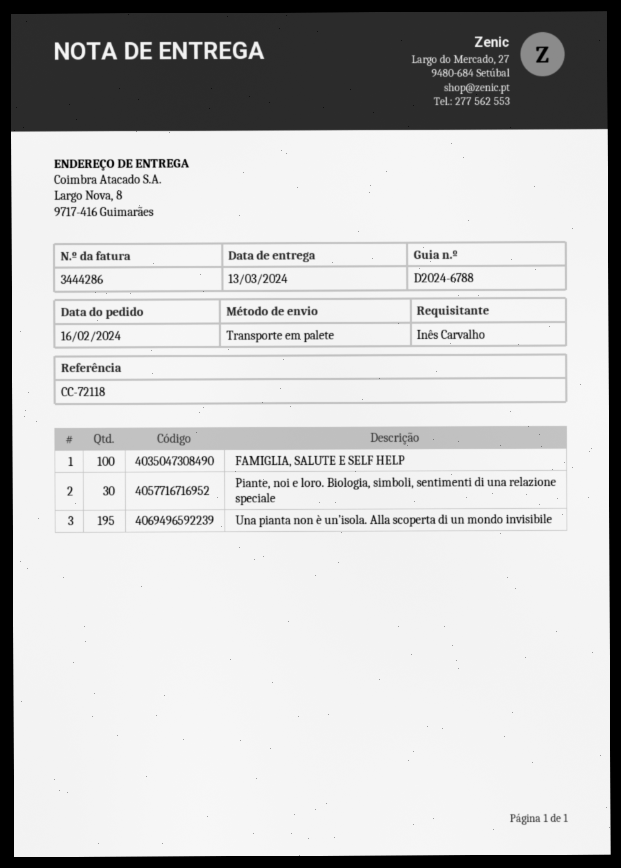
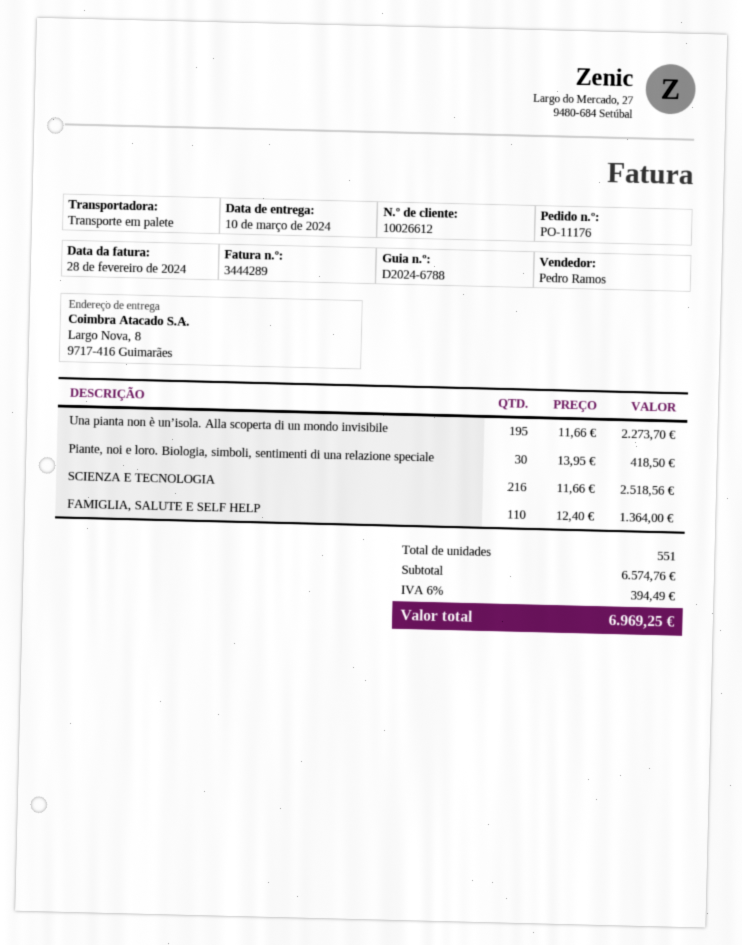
delivery date: 2024-03-13 -> 2024-03-10
invoice number: 3444286 -> 3444289
FAMIGLIA, SALUTE E SELF HELP: 100 -> 110
SCIENZA E TECNOLOGIA: none -> 216

